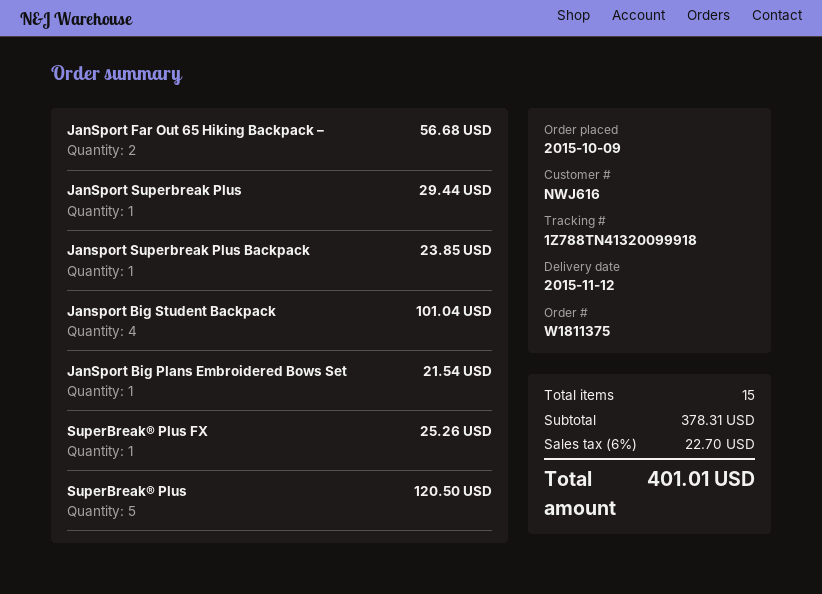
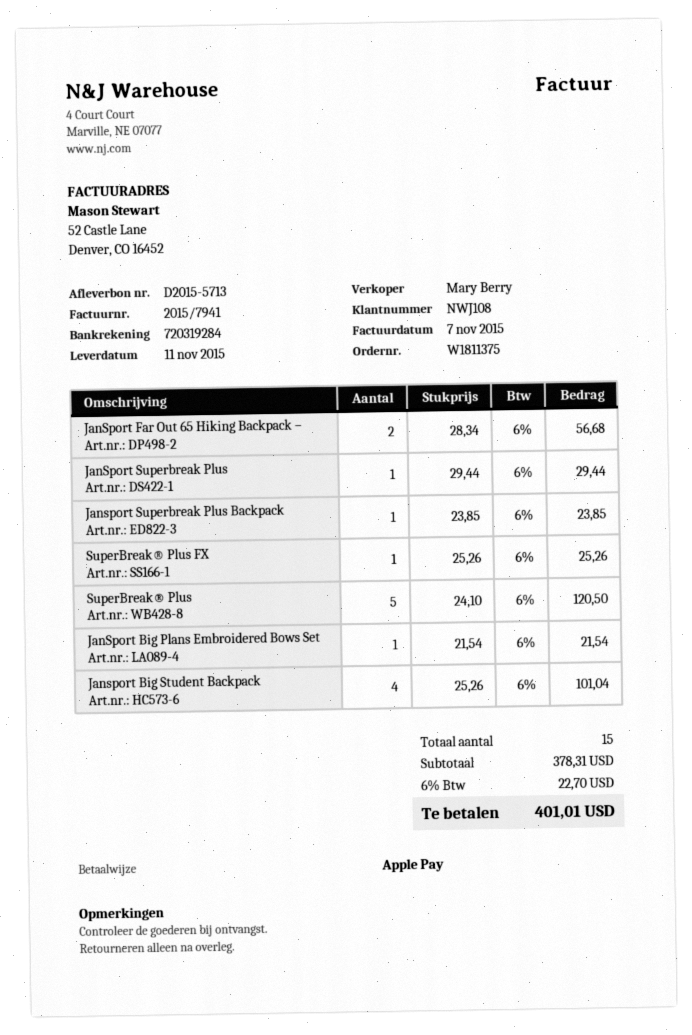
delivery date: 2015-11-12 -> 2015-11-11
customer number: NWJ616 -> NWJ108

